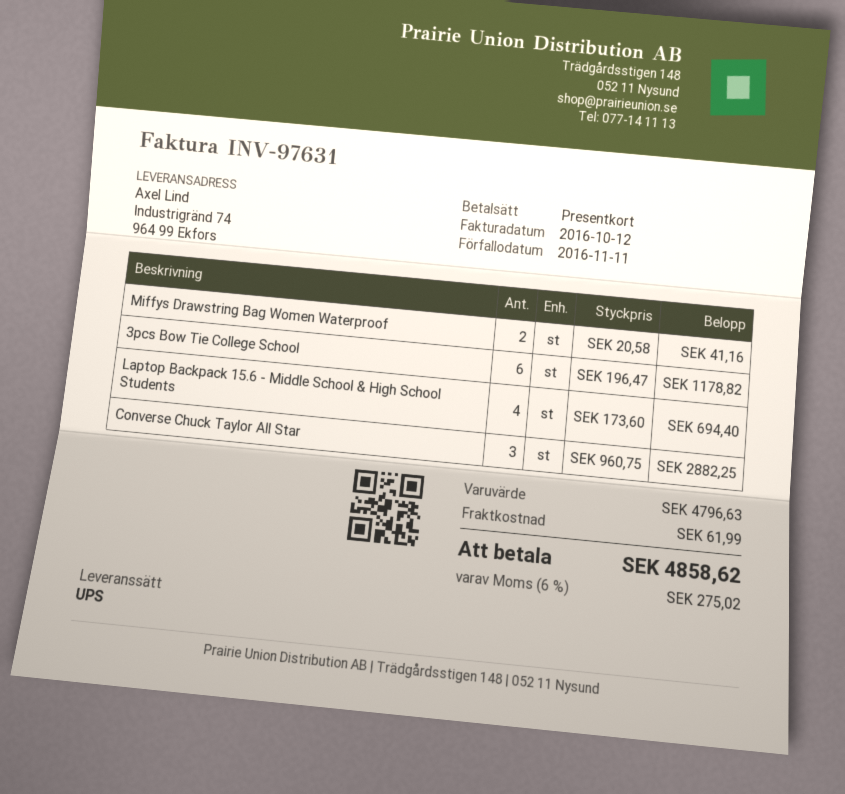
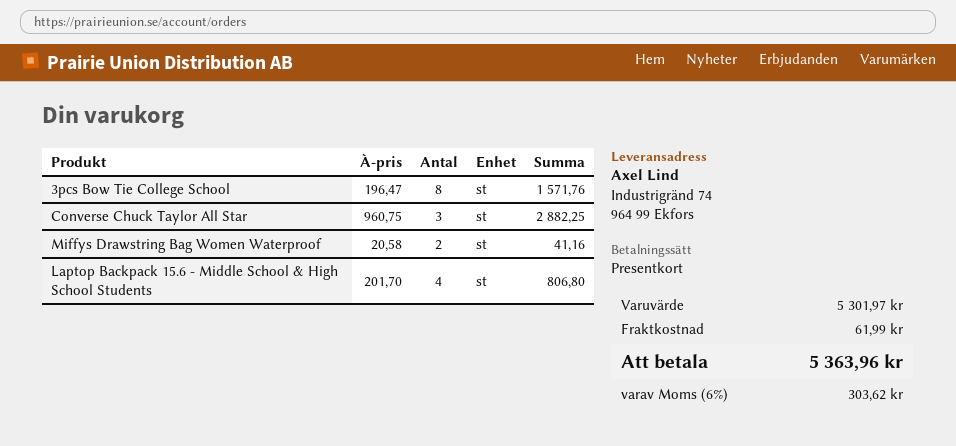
3pcs Bow Tie College School: 6 x 196.47 = 1178.82 -> 8 x 196.47 = 1571.76
Laptop Backpack 15.6 - Middle School & High School Students: 4 x 173.60 = 694.40 -> 4 x 201.70 = 806.80
subtotal: 4796.63 -> 5301.97
tax: 6% = 275.02 -> 6% = 303.62
total: 4858.62 -> 5363.96

